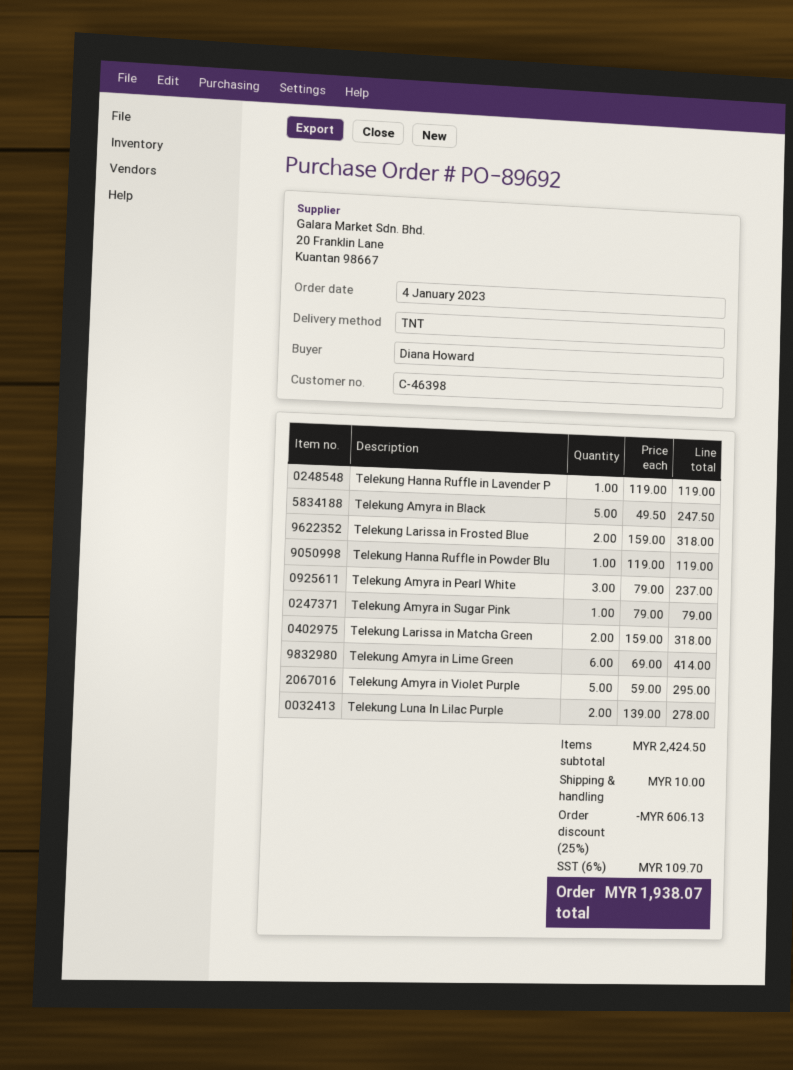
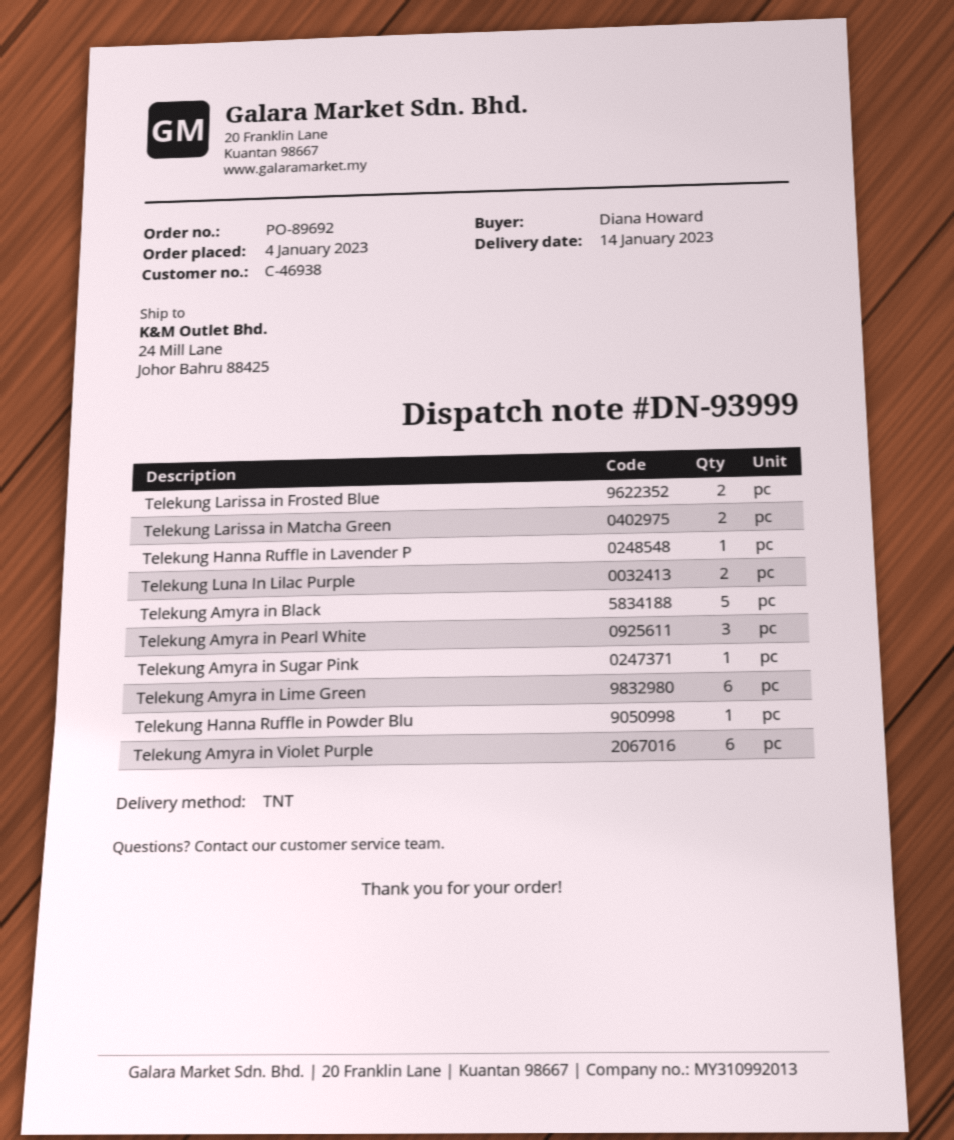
customer number: C-46398 -> C-46938
Telekung Amyra in Violet Purple: 5 -> 6

